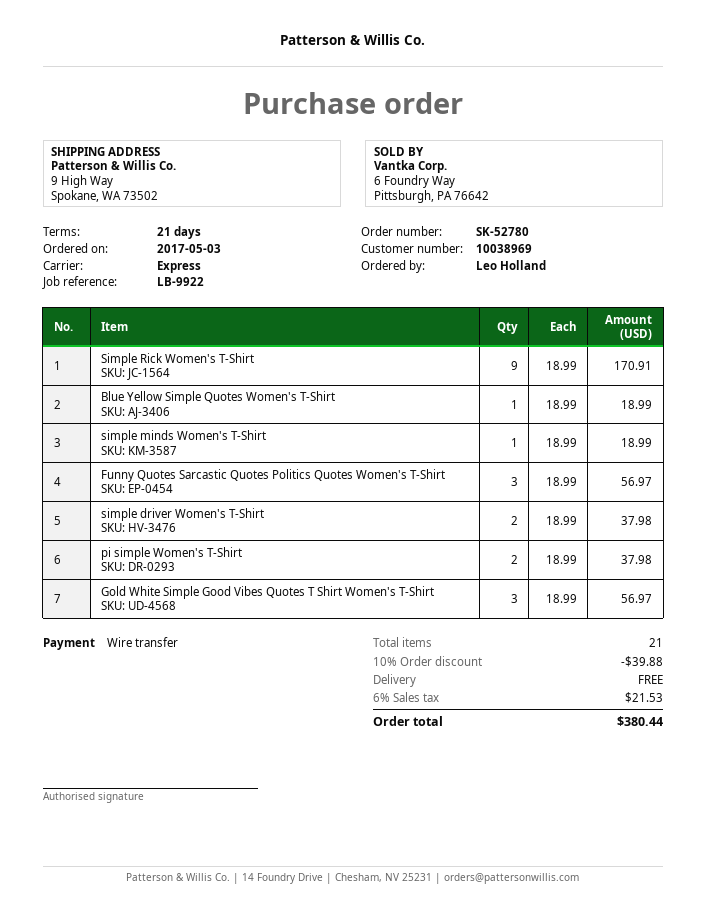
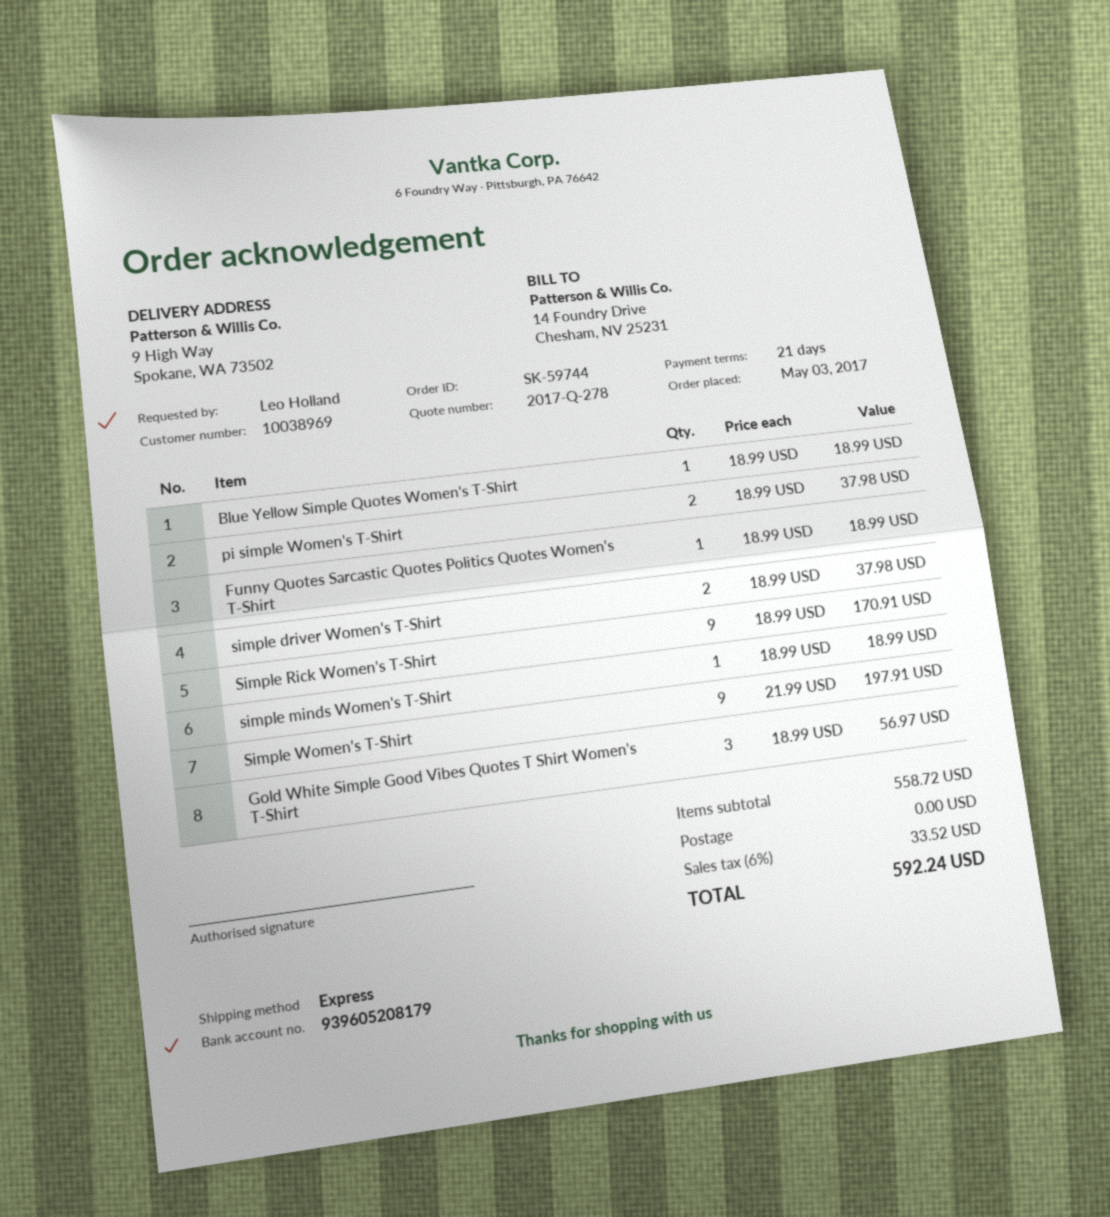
order number: SK-52780 -> SK-59744
Funny Quotes Sarcastic Quotes Politics Quotes Women's T-Shirt: 3 x 18.99 = 56.97 -> 1 x 18.99 = 18.99
Simple Women's T-Shirt: none -> 9 x 21.99 = 197.91
discount: 10% = 39.88 -> none
tax: 6% = 21.53 -> 6% = 33.52
total: 380.44 -> 592.24

